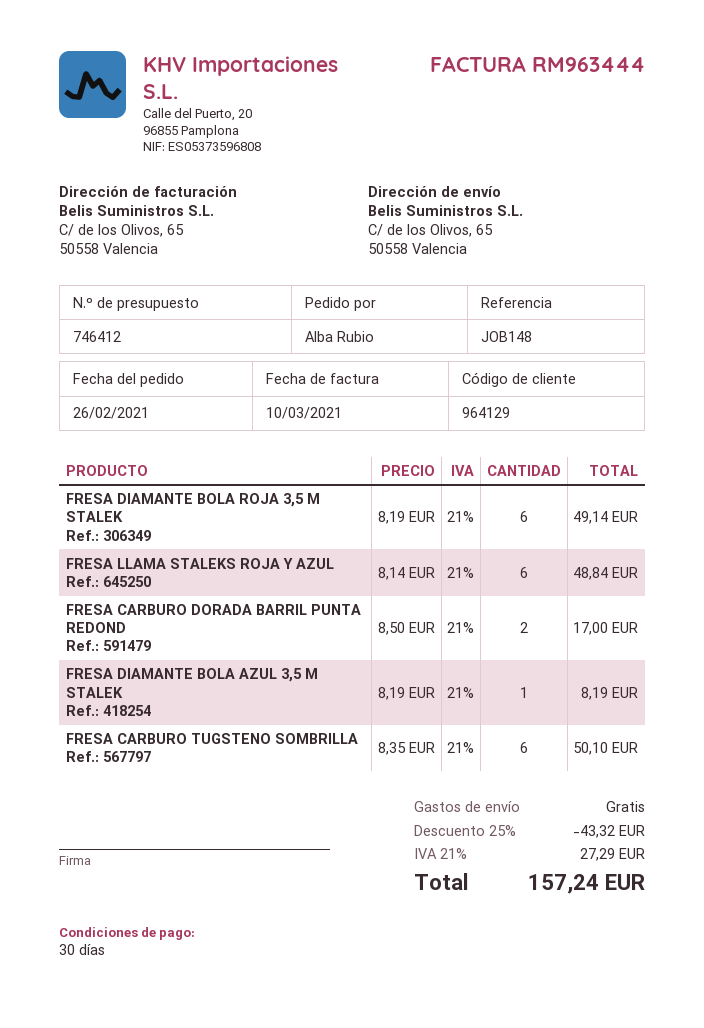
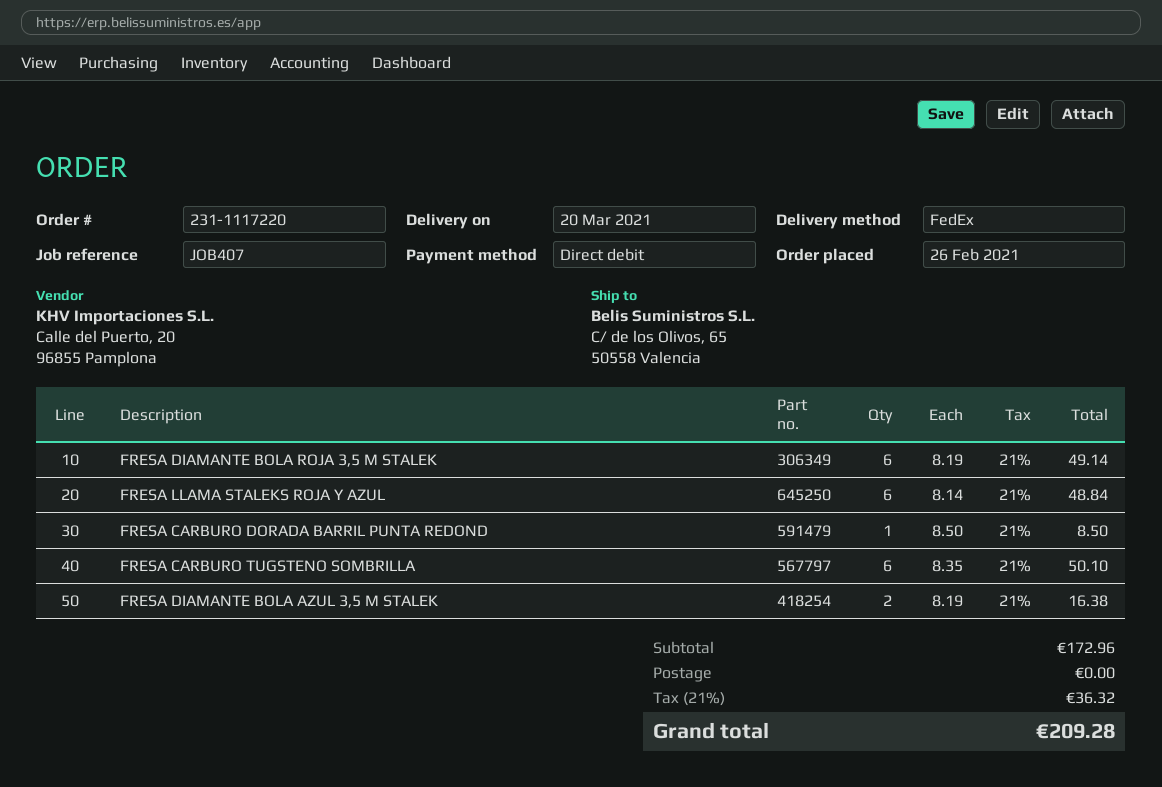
reference: JOB148 -> JOB407
FRESA CARBURO DORADA BARRIL PUNTA REDOND: 2 x 8.50 = 17.00 -> 1 x 8.50 = 8.50
FRESA DIAMANTE BOLA AZUL 3,5 M STALEK: 1 x 8.19 = 8.19 -> 2 x 8.19 = 16.38
discount: 25% = 43.32 -> none
tax: 21% = 27.29 -> 21% = 36.32
total: 157.24 -> 209.28

